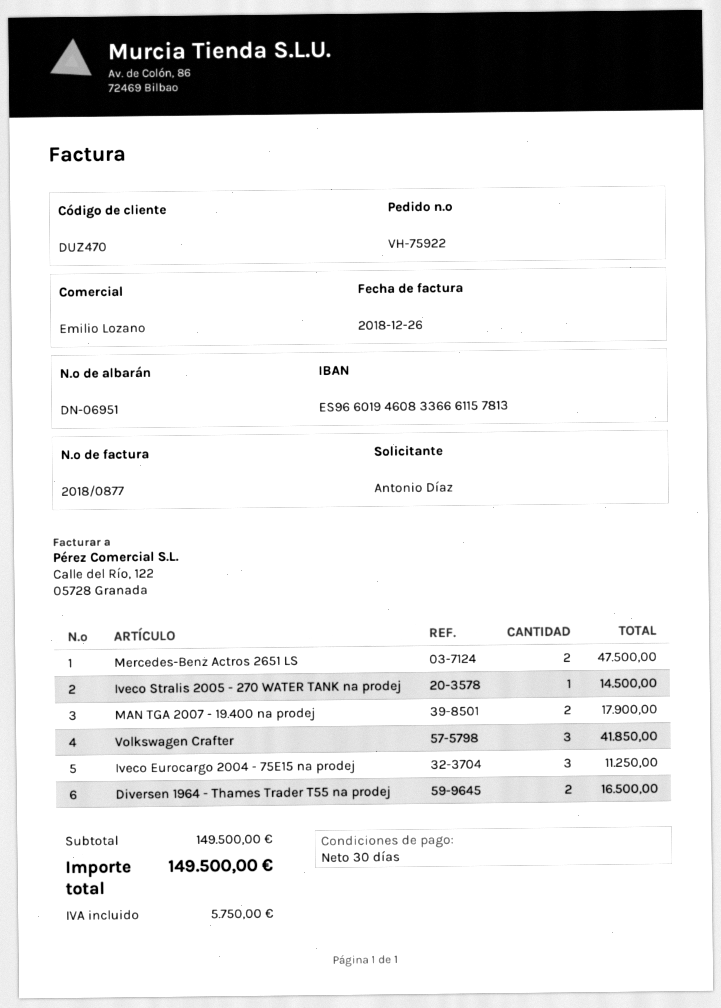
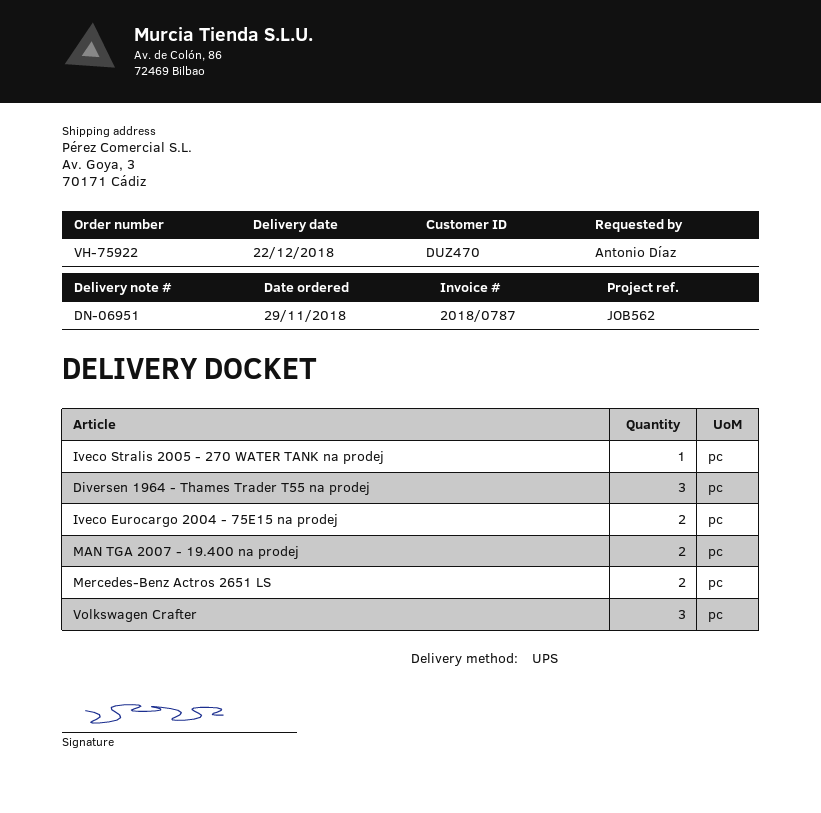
invoice number: 2018/0877 -> 2018/0787
Iveco Eurocargo 2004 - 75E15 na prodej: 3 -> 2
Diversen 1964 - Thames Trader T55 na prodej: 2 -> 3

